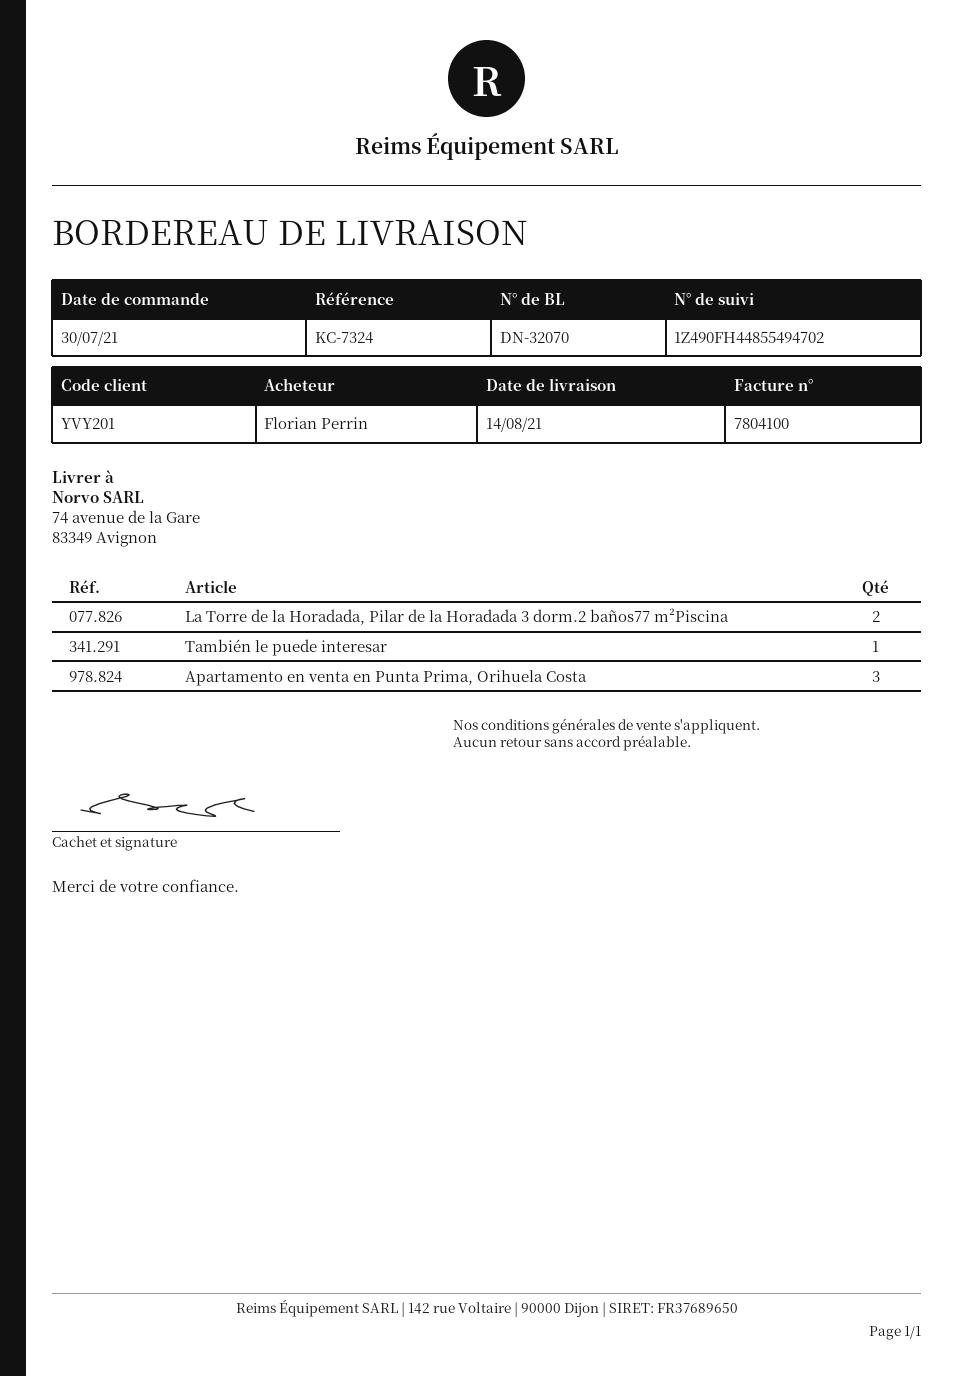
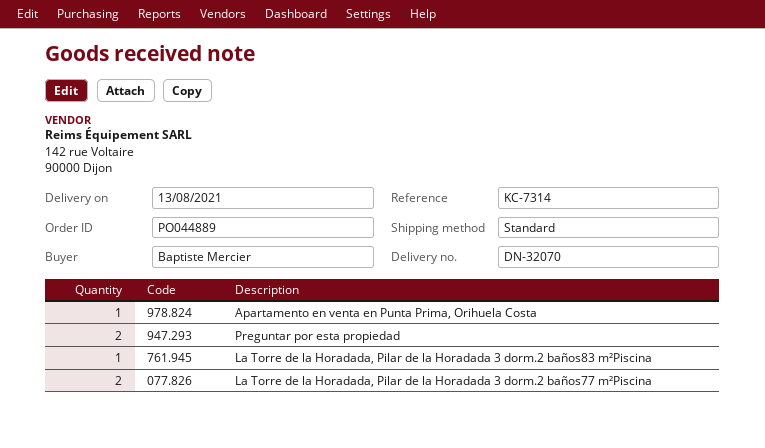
delivery date: 2021-08-14 -> 2021-08-13
reference: KC-7324 -> KC-7314
ordered by: Florian Perrin -> Baptiste Mercier
También le puede interesar: 1 -> none
Apartamento en venta en Punta Prima, Orihuela Costa: 3 -> 1
Preguntar por esta propiedad: none -> 2
La Torre de la Horadada, Pilar de la Horadada 3 dorm.2 baños83 m²Piscina: none -> 1

